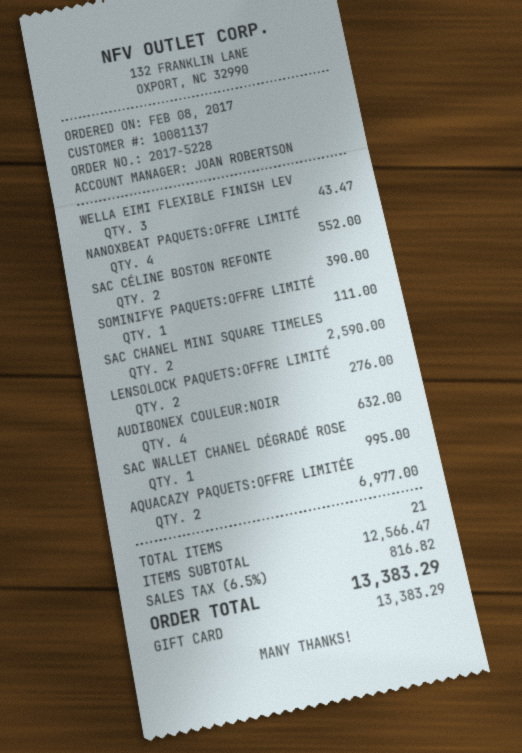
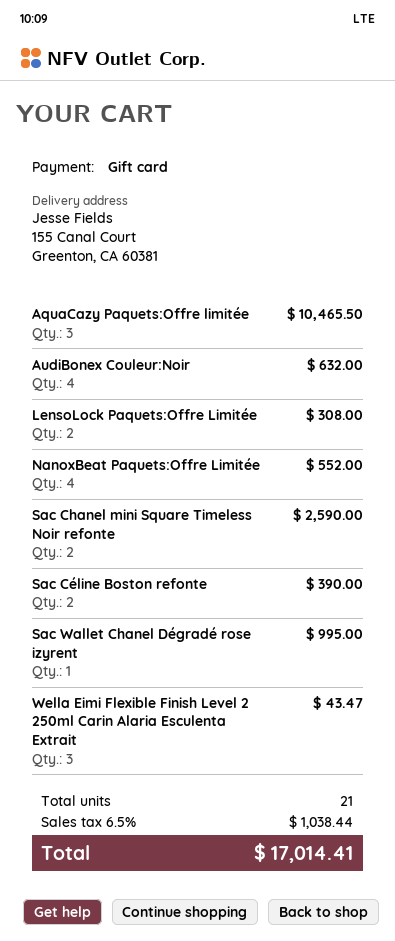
SOMINIFYE PAQUETS:OFFRE LIMITÉ: 1 for 111.00 -> none
LENSOLOCK PAQUETS:OFFRE LIMITÉ: 2 for 276.00 -> 2 for 308.00
AQUACAZY PAQUETS:OFFRE LIMITÉE: 2 for 6977.00 -> 3 for 10465.50
tax: 6.5% = 816.82 -> 6.5% = 1038.44
total: 13383.29 -> 17014.41

